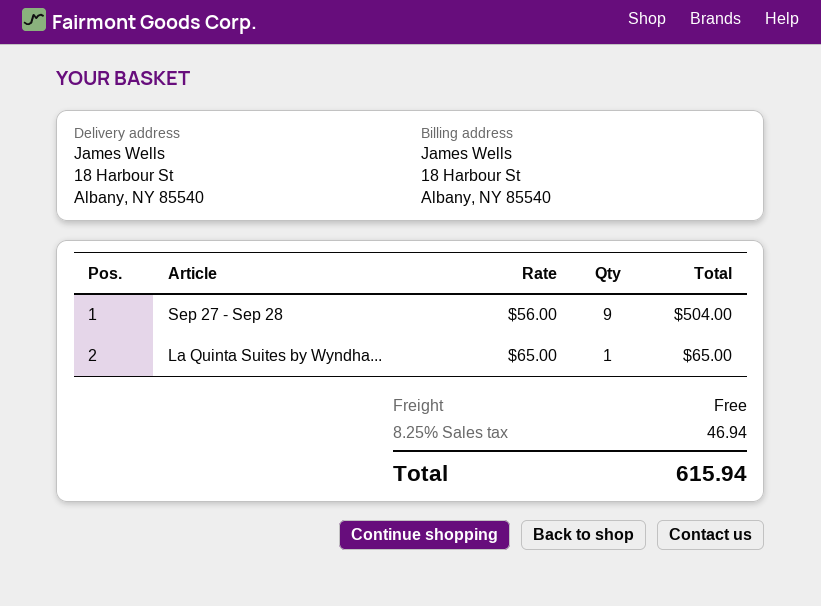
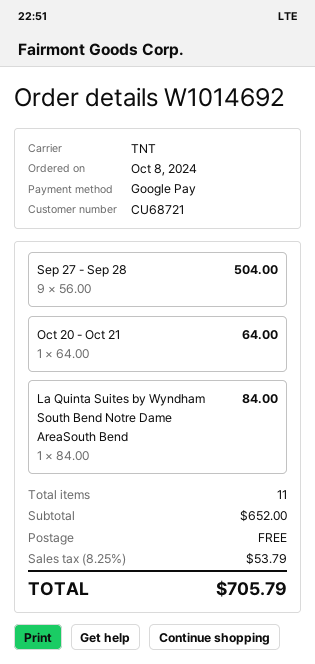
La Quinta Suites by Wyndha...: 1 x 65.00 = 65.00 -> 1 x 84.00 = 84.00
Oct 20 - Oct 21: none -> 1 x 64.00 = 64.00
tax: 8.25% = 46.94 -> 8.25% = 53.79
total: 615.94 -> 705.79

